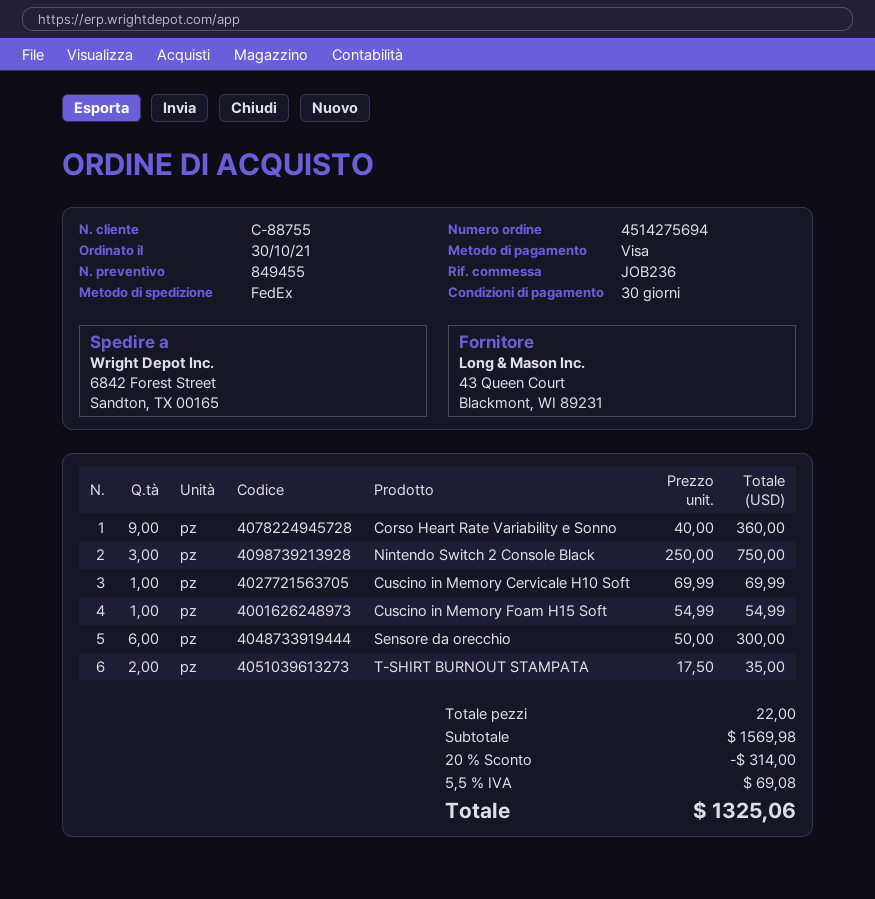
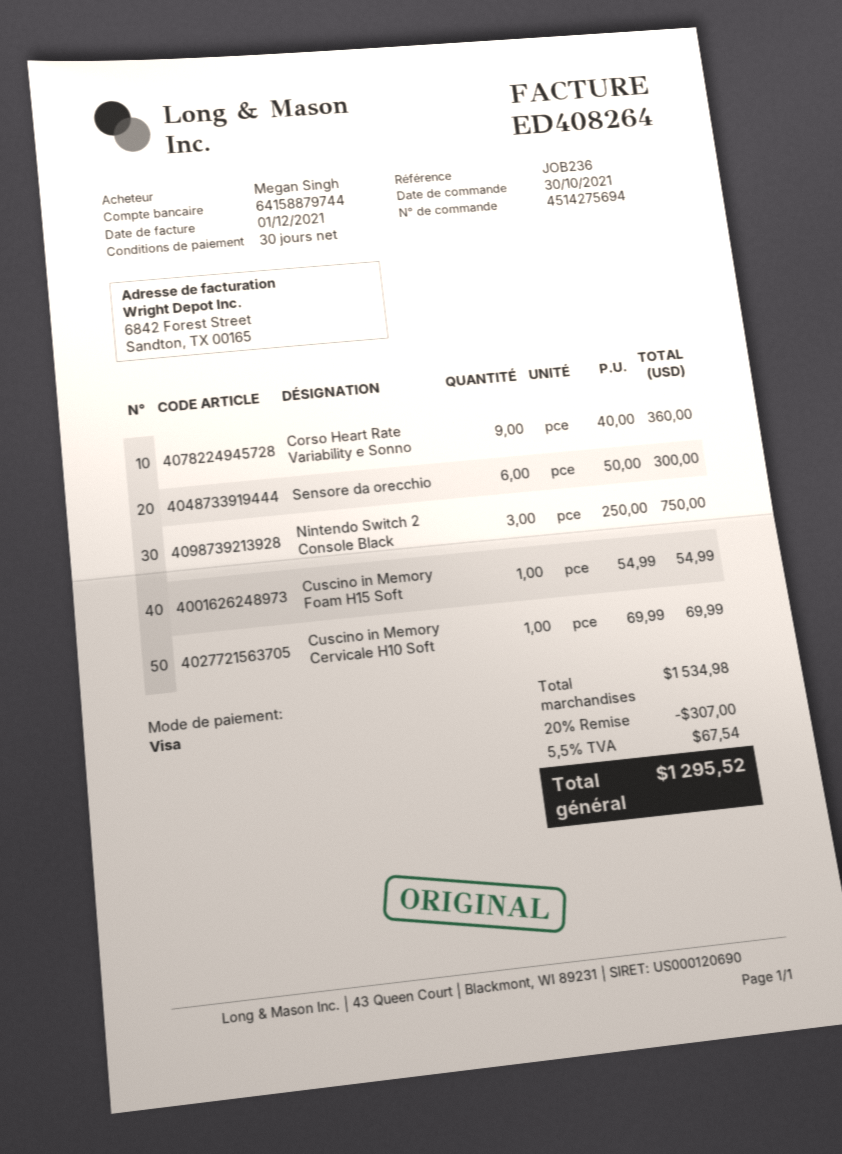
T-SHIRT BURNOUT STAMPATA: 2 x 17.50 = 35.00 -> none
subtotal: 1569.98 -> 1534.98
discount: 20% = 314.00 -> 20% = 307.00
tax: 5.5% = 69.08 -> 5.5% = 67.54
total: 1325.06 -> 1295.52

